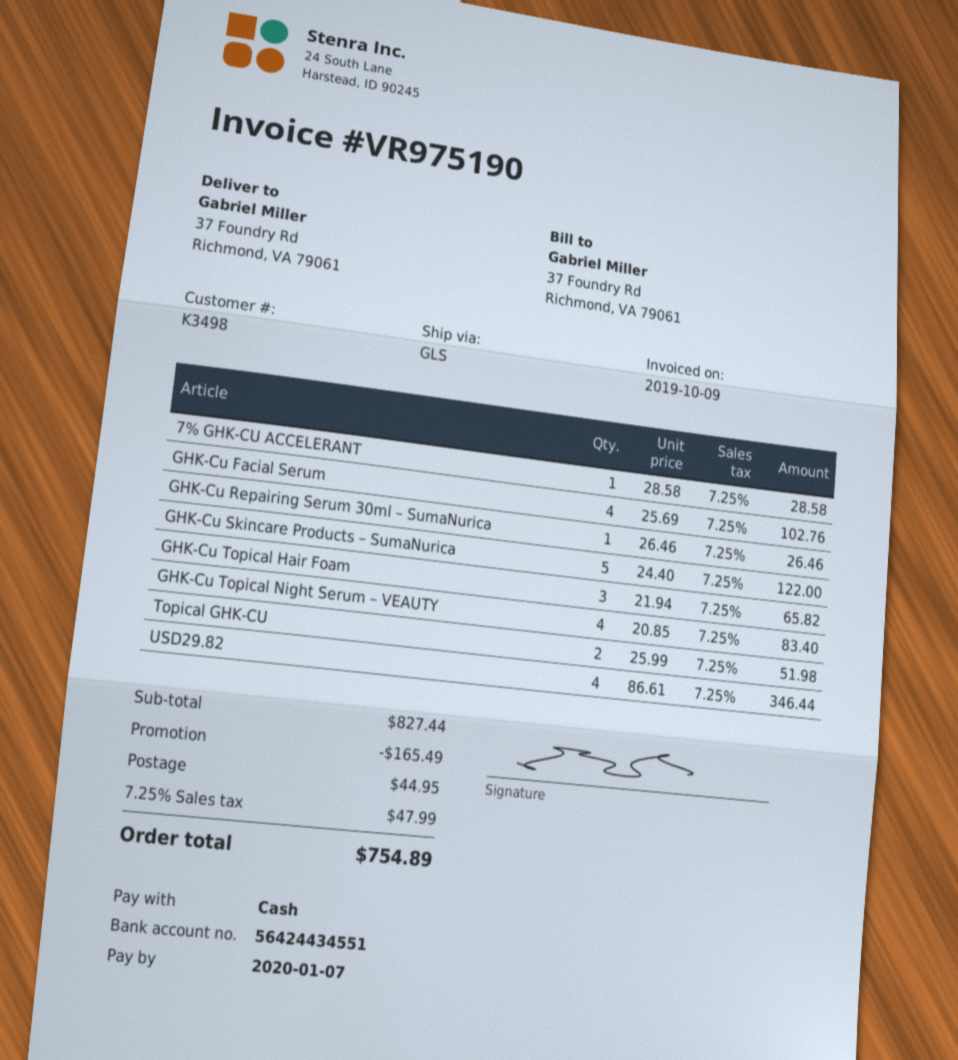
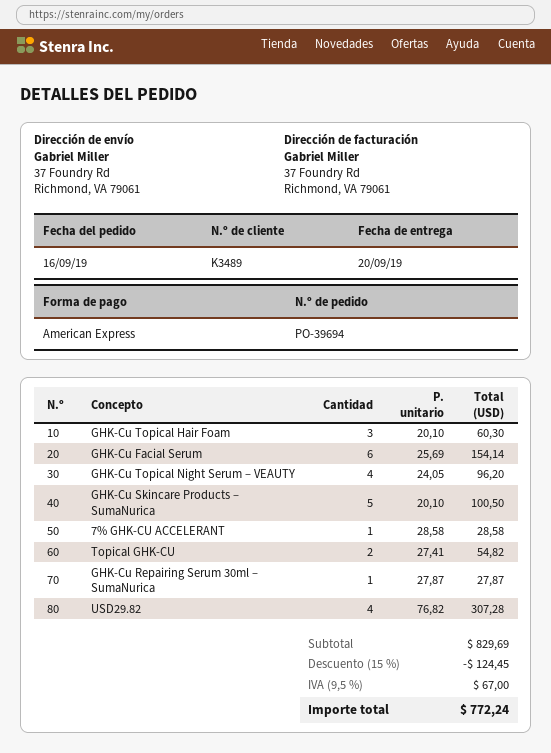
customer number: K3498 -> K3489
payment method: cash -> American Express
GHK-Cu Facial Serum: 4 x 25.69 = 102.76 -> 6 x 25.69 = 154.14
GHK-Cu Repairing Serum 30ml – SumaNurica: 1 x 26.46 = 26.46 -> 1 x 27.87 = 27.87
GHK-Cu Skincare Products – SumaNurica: 5 x 24.40 = 122.00 -> 5 x 20.10 = 100.50
GHK-Cu Topical Hair Foam: 3 x 21.94 = 65.82 -> 3 x 20.10 = 60.30
GHK-Cu Topical Night Serum – VEAUTY: 4 x 20.85 = 83.40 -> 4 x 24.05 = 96.20
Topical GHK-CU: 2 x 25.99 = 51.98 -> 2 x 27.41 = 54.82
USD29.82: 4 x 86.61 = 346.44 -> 4 x 76.82 = 307.28
subtotal: 827.44 -> 829.69
discount: 165.49 -> 124.45
shipping: 44.95 -> none
tax: 7.25% = 47.99 -> 9.5% = 67.00
total: 754.89 -> 772.24

